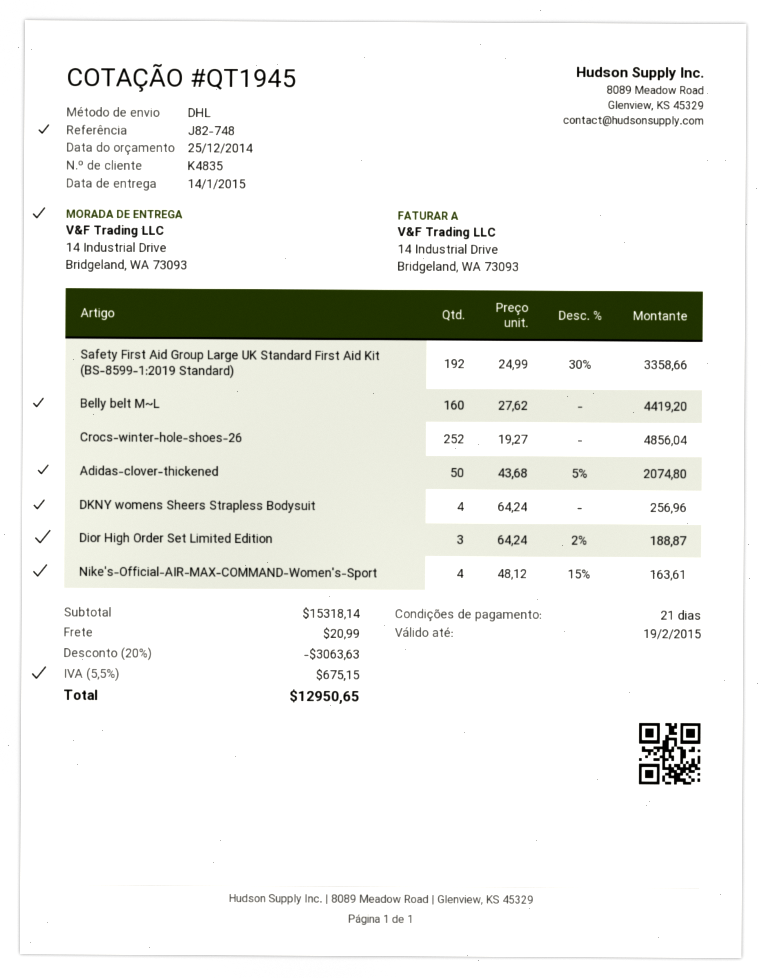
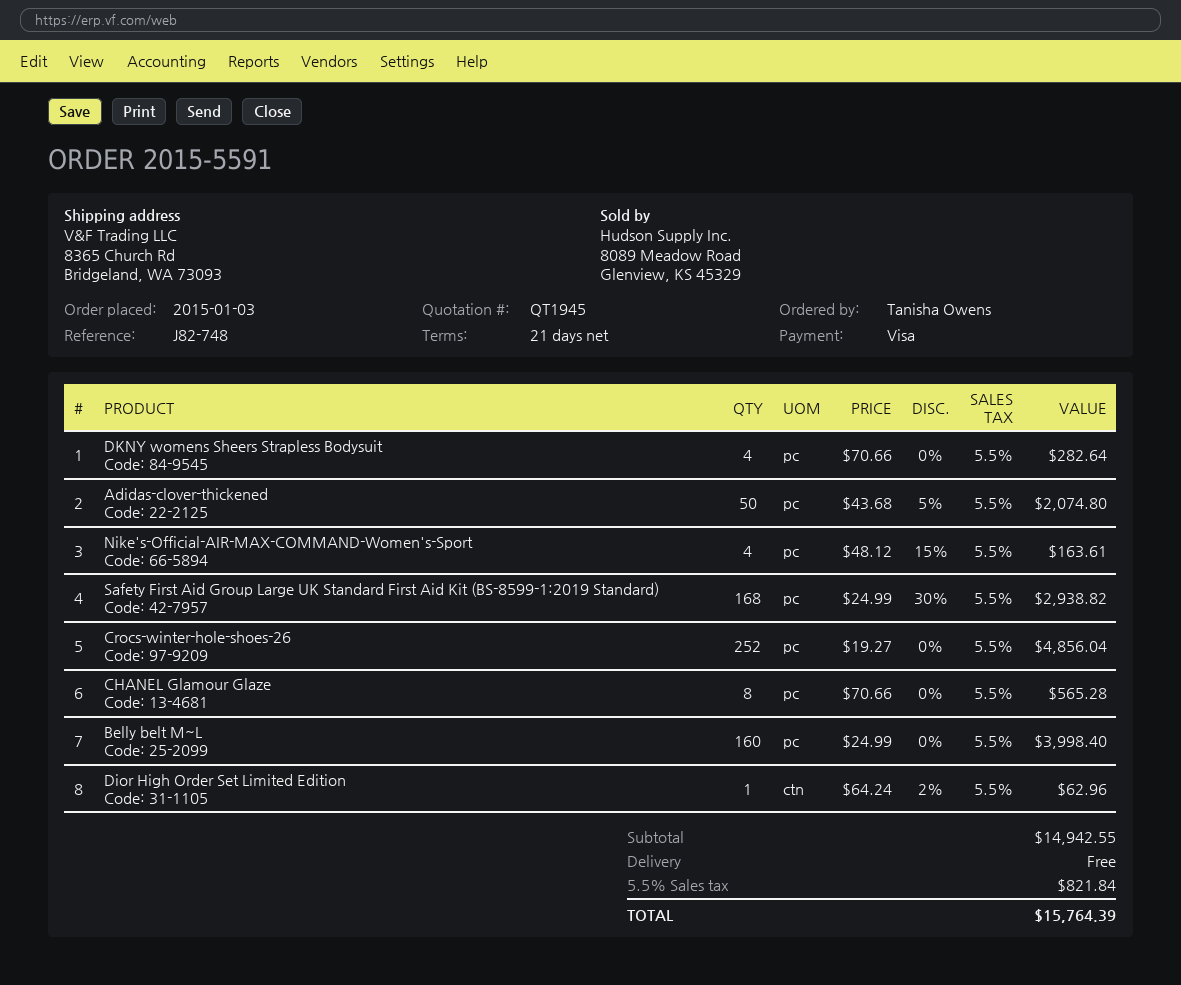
ship to: 14 Industrial Drive, Bridgeland, WA 73093 -> 8365 Church Rd, Bridgeland, WA 73093
Safety First Aid Group Large UK Standard First Aid Kit (BS-8599-1:2019 Standard): 192 x 24.99 - 30% = 3358.66 -> 168 x 24.99 - 30% = 2938.82
Belly belt M~L: 160 x 27.62 = 4419.20 -> 160 x 24.99 = 3998.40
DKNY womens Sheers Strapless Bodysuit: 4 x 64.24 = 256.96 -> 4 x 70.66 = 282.64
Dior High Order Set Limited Edition: 3 x 64.24 - 2% = 188.87 -> 1 x 64.24 - 2% = 62.96
CHANEL Glamour Glaze: none -> 8 x 70.66 = 565.28
subtotal: 15318.14 -> 14942.55
discount: 20% = 3063.63 -> none
shipping: 20.99 -> 0.00
tax: 5.5% = 675.15 -> 5.5% = 821.84
total: 12950.65 -> 15764.39

